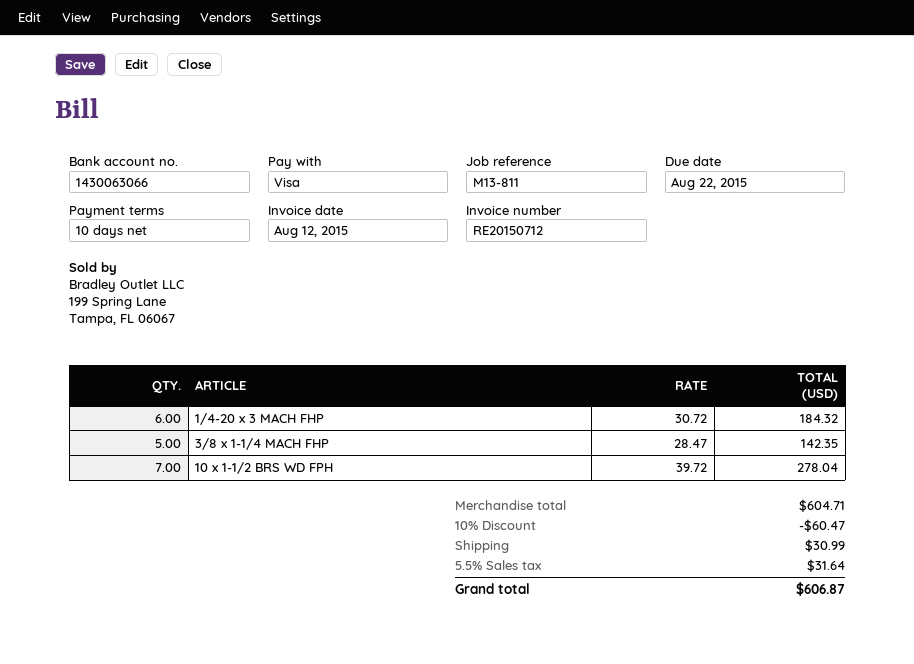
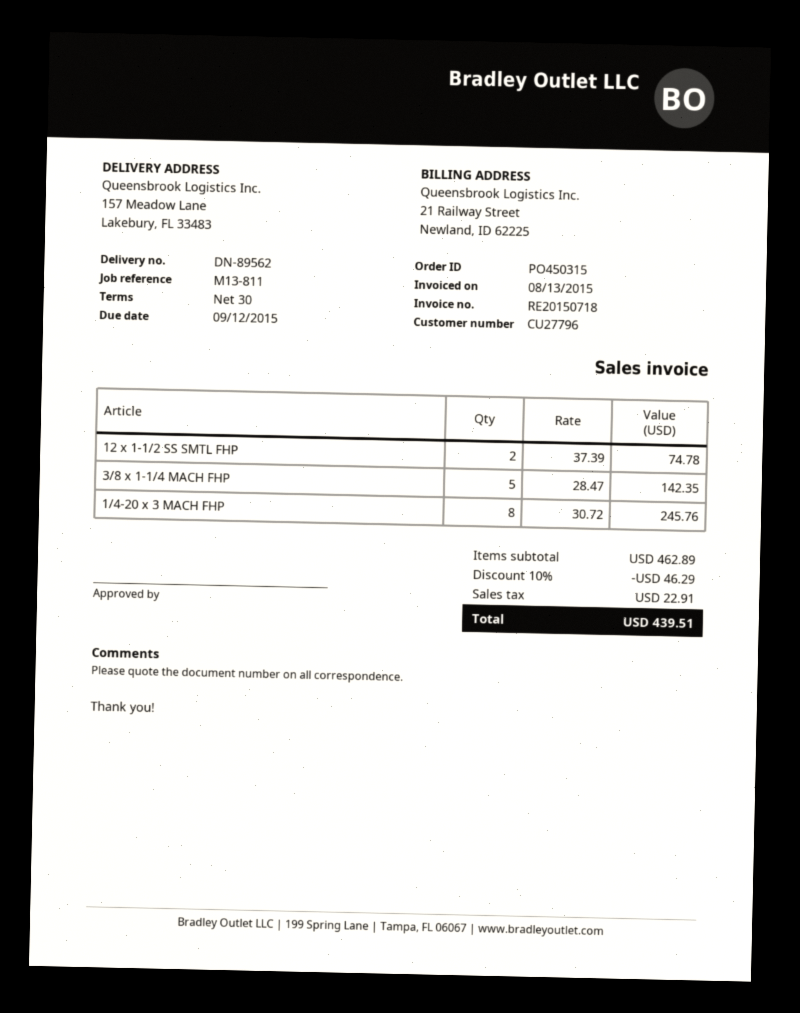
invoice number: RE20150712 -> RE20150718
invoice date: 2015-08-12 -> 2015-08-13
payment terms: 10 days -> 30 days
due date: 2015-08-22 -> 2015-09-12
1/4-20 x 3 MACH FHP: 6 x 30.72 = 184.32 -> 8 x 30.72 = 245.76
10 x 1-1/2 BRS WD FPH: 7 x 39.72 = 278.04 -> none
12 x 1-1/2 SS SMTL FHP: none -> 2 x 37.39 = 74.78
subtotal: 604.71 -> 462.89
discount: 10% = 60.47 -> 10% = 46.29
shipping: 30.99 -> none
tax: 31.64 -> 22.91
total: 606.87 -> 439.51

